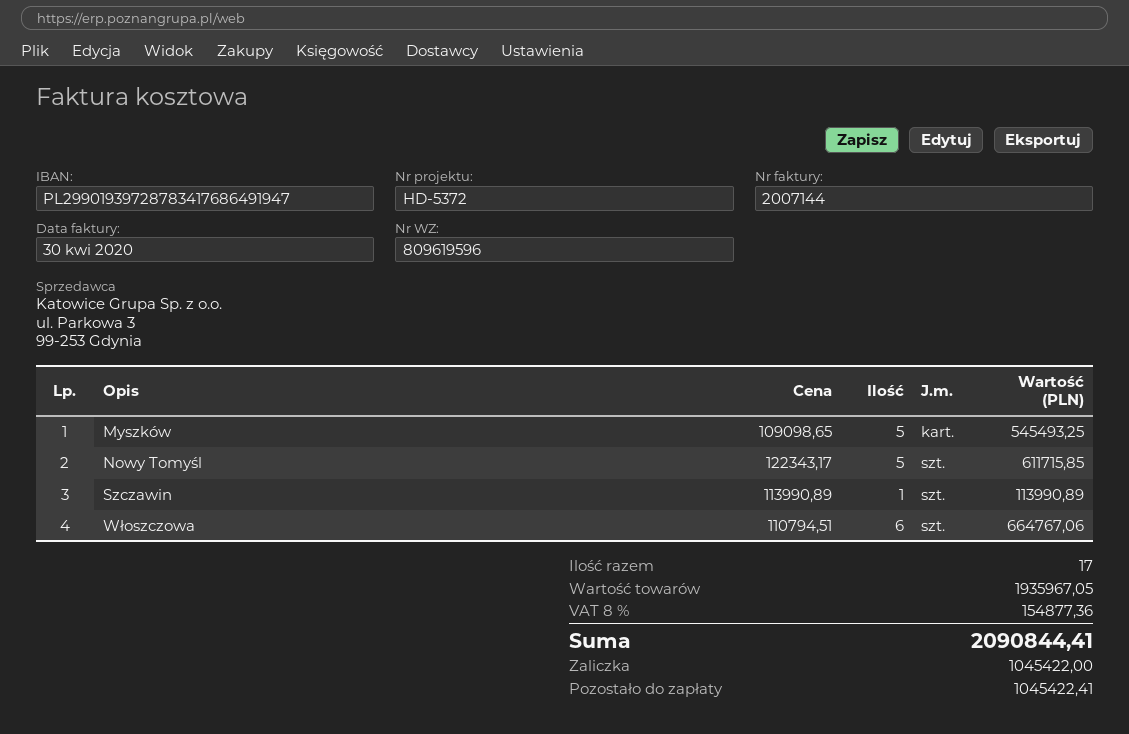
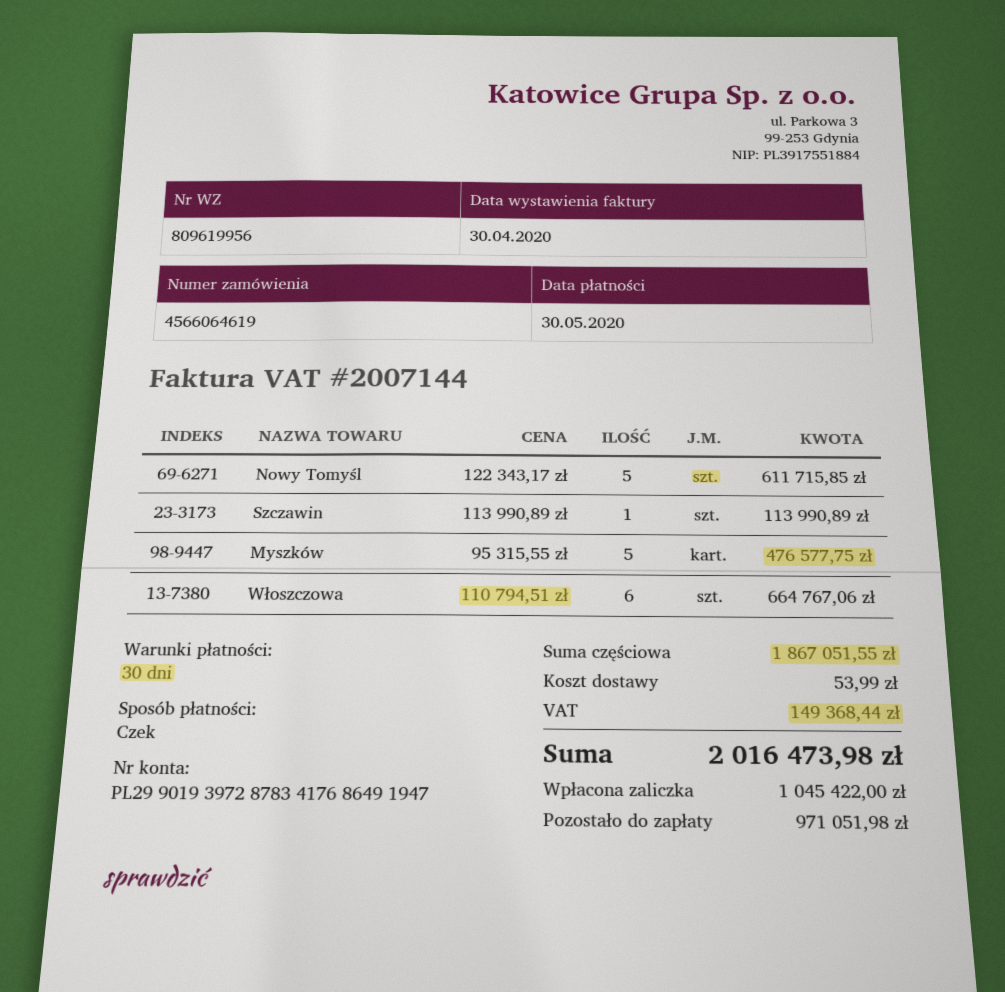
delivery note number: 809619596 -> 809619956
Myszków: 5 x 109098.65 = 545493.25 -> 5 x 95315.55 = 476577.75
subtotal: 1935967.05 -> 1867051.55
shipping: none -> 53.99
tax: 154877.36 -> 149368.44
total: 2090844.41 -> 2016473.98
balance: 1045422.41 -> 971051.98

